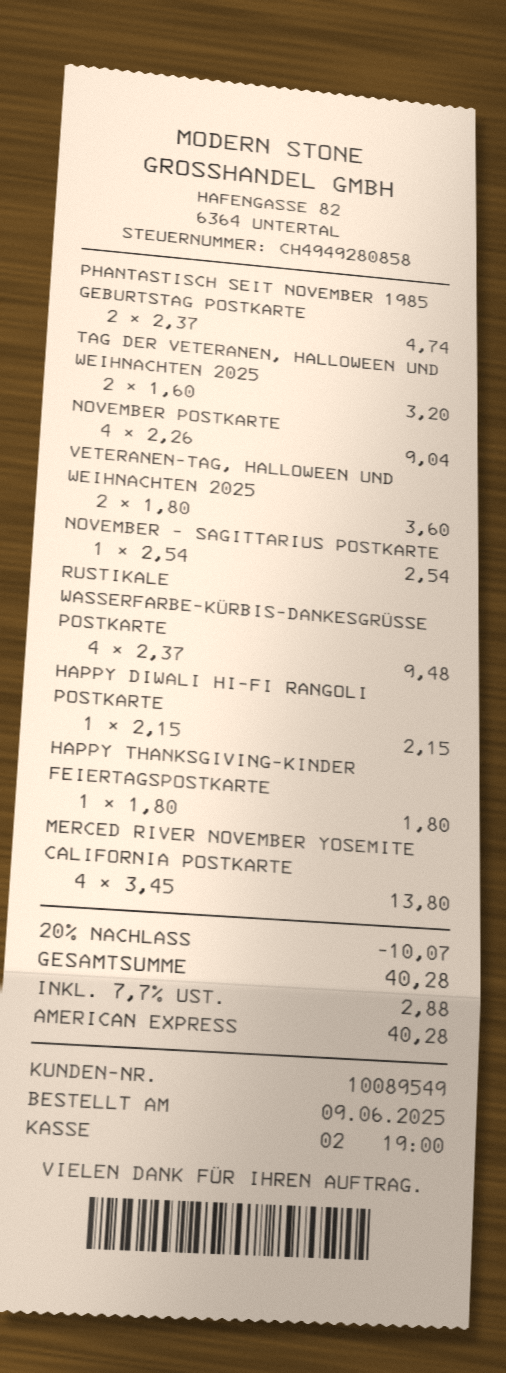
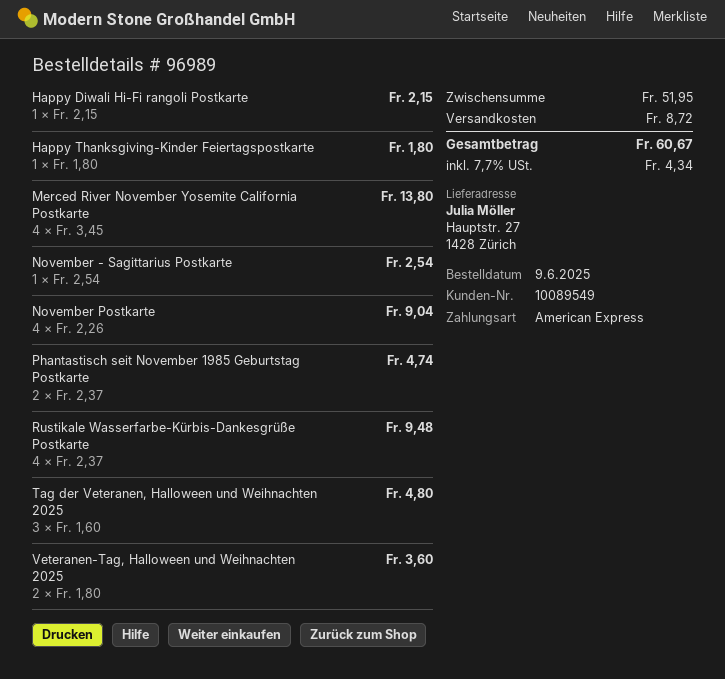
TAG DER VETERANEN, HALLOWEEN UND WEIHNACHTEN 2025: 2 x 1.60 = 3.20 -> 3 x 1.60 = 4.80
discount: 20% = 10.07 -> none
shipping: none -> 8.72
tax: 7.7% = 2.88 -> 7.7% = 4.34
total: 40.28 -> 60.67

